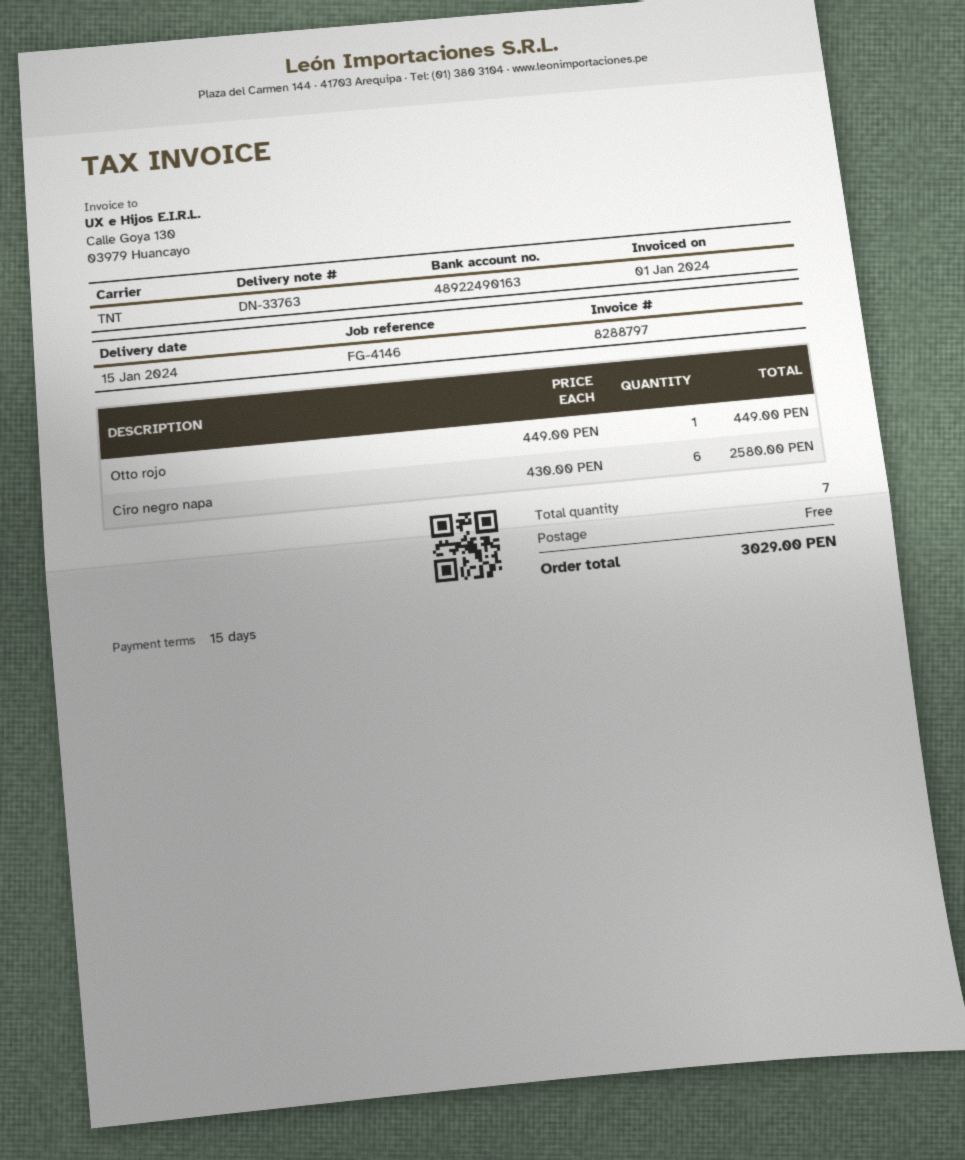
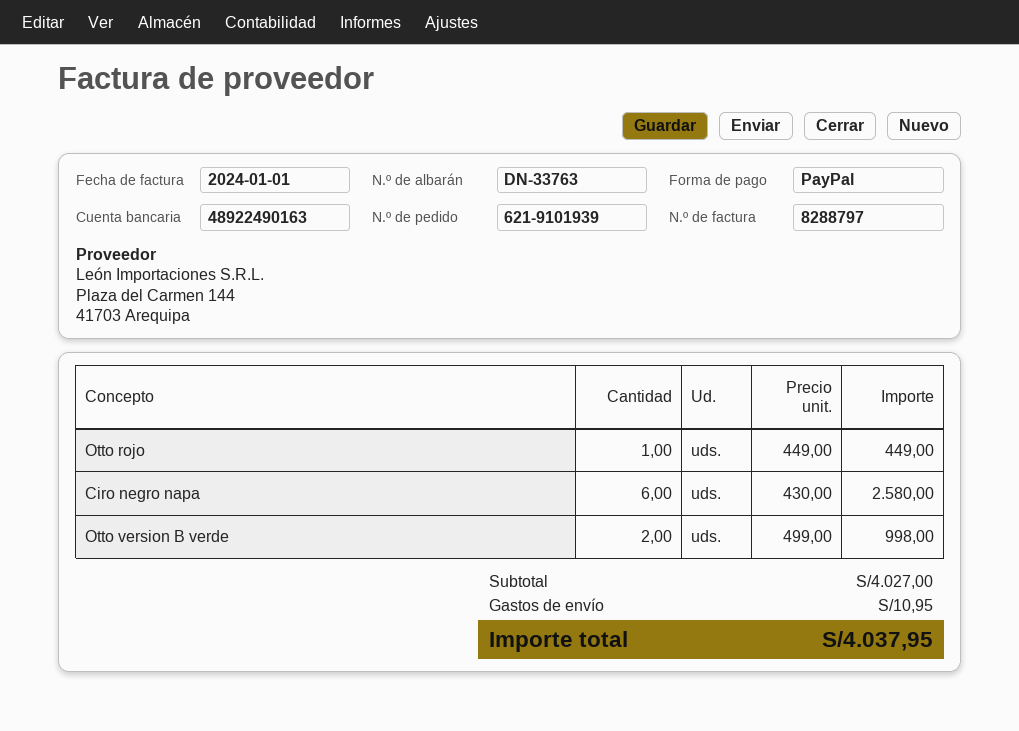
Otto version B verde: none -> 2 x 499.00 = 998.00
shipping: 0.00 -> 10.95
total: 3029.00 -> 4037.95

